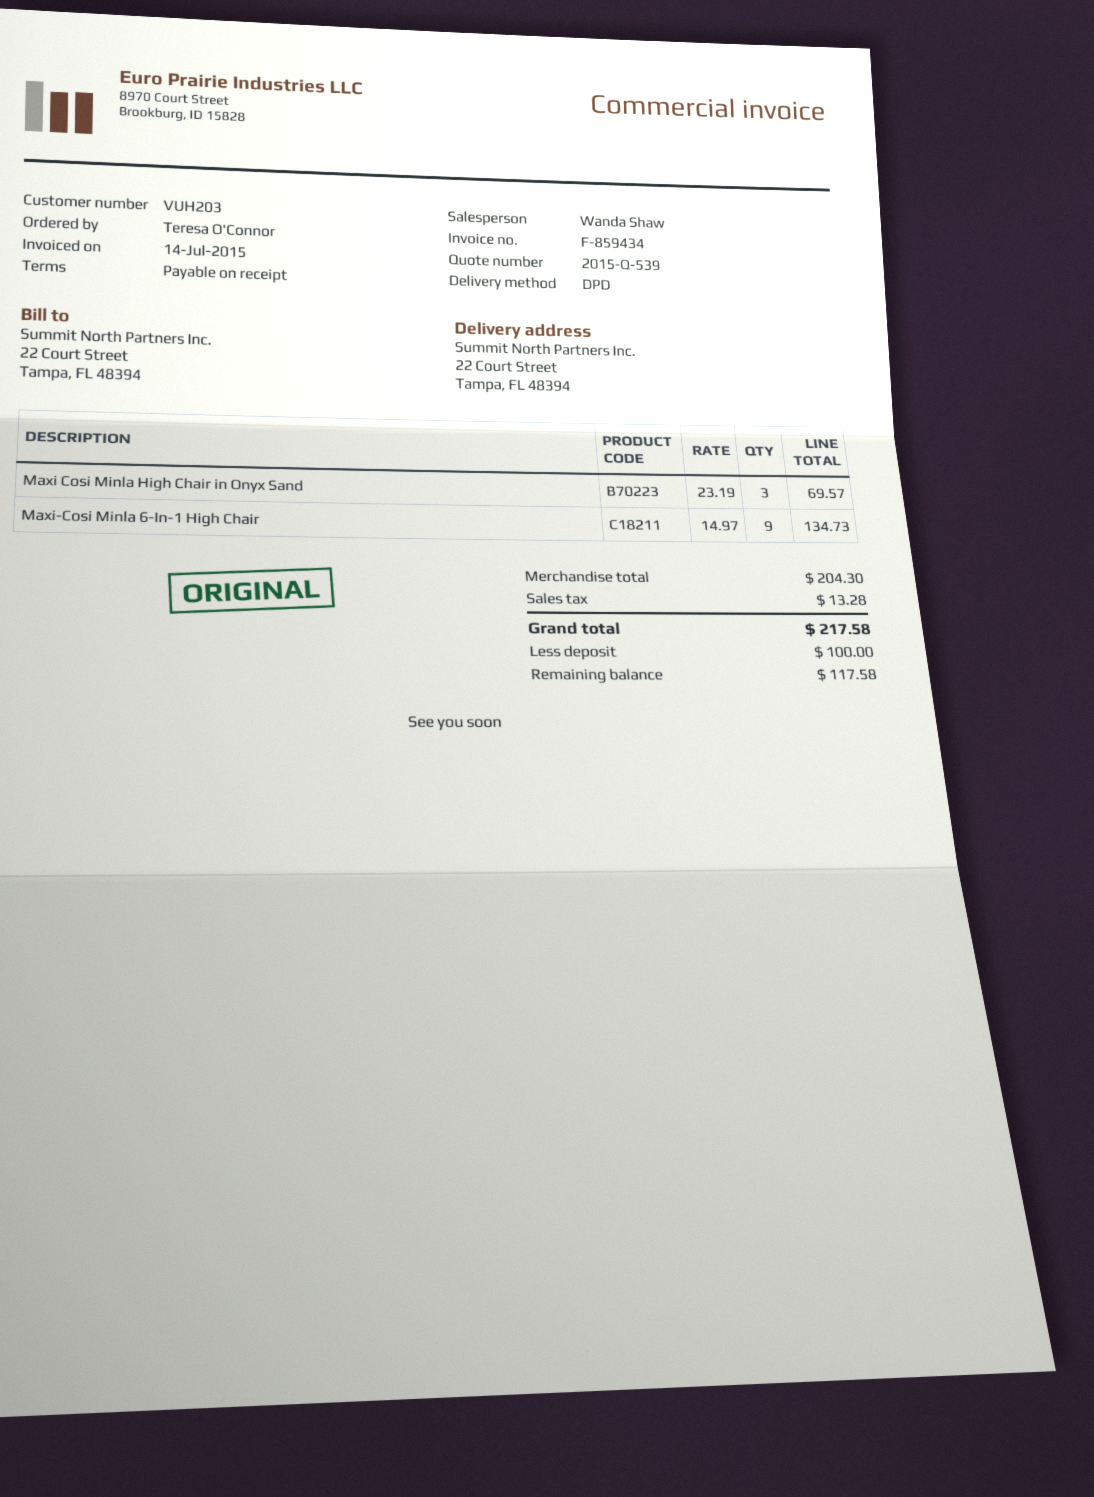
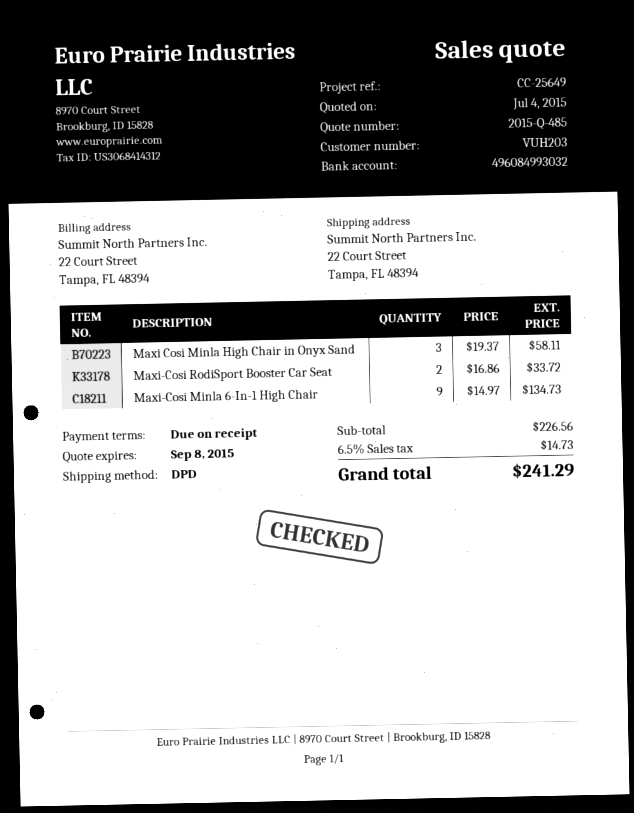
quote number: 2015-Q-539 -> 2015-Q-485
Maxi Cosi Minla High Chair in Onyx Sand: 3 x 23.19 = 69.57 -> 3 x 19.37 = 58.11
Maxi-Cosi RodiSport Booster Car Seat: none -> 2 x 16.86 = 33.72
subtotal: 204.30 -> 226.56
tax: 13.28 -> 14.73
total: 217.58 -> 241.29

